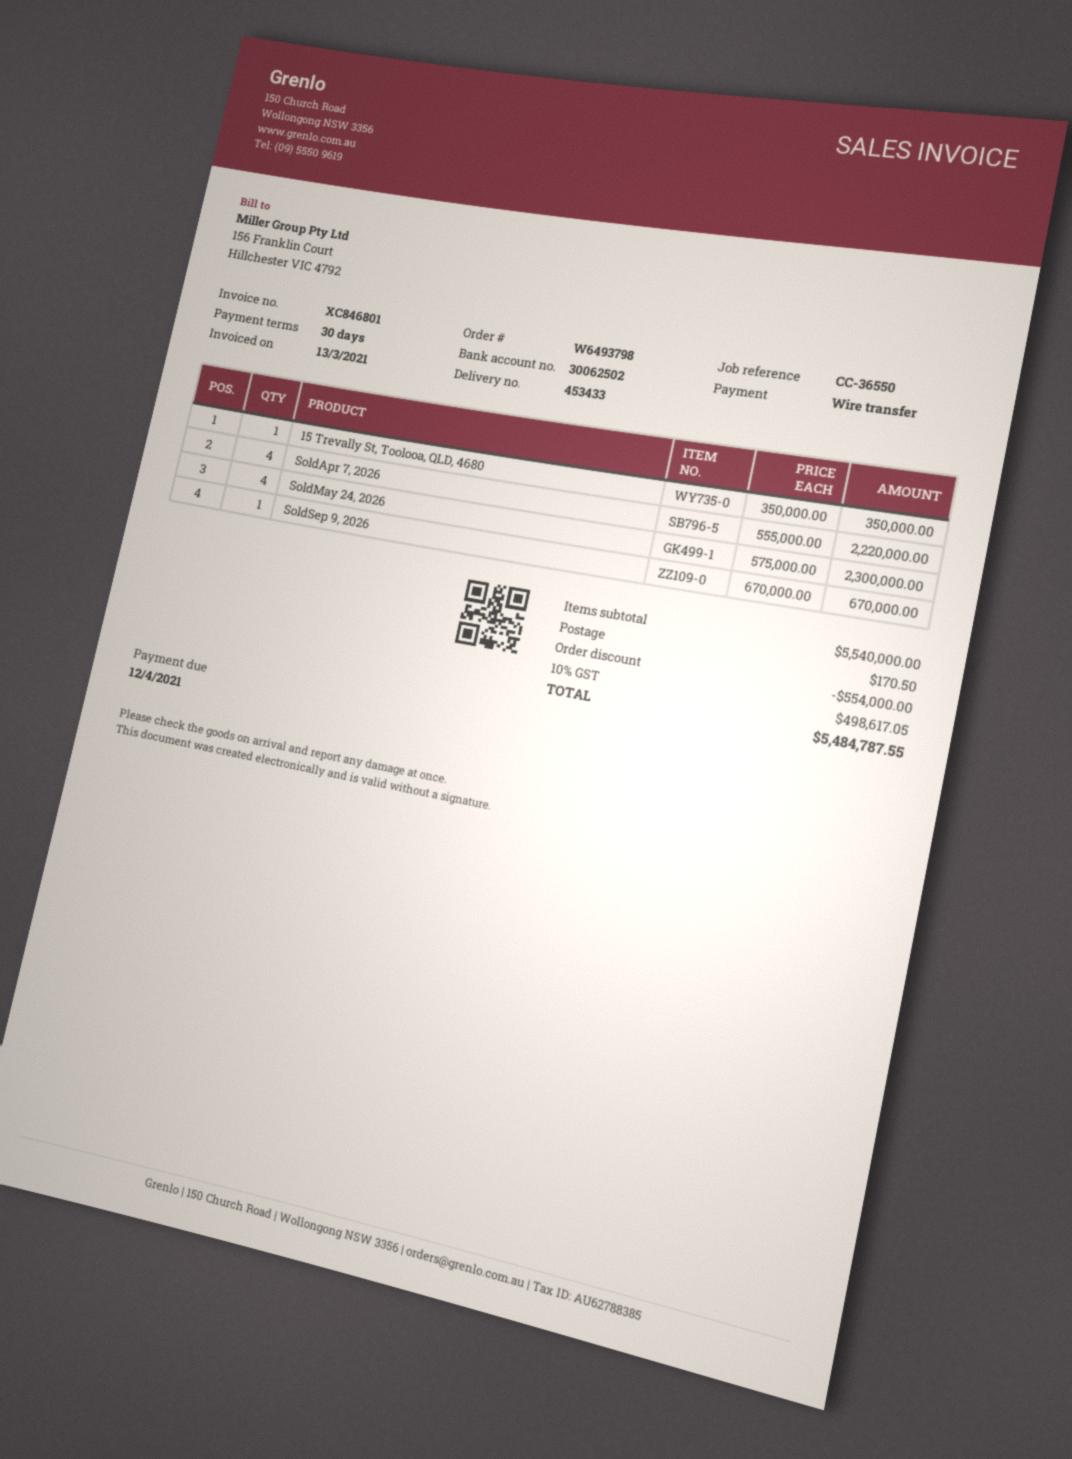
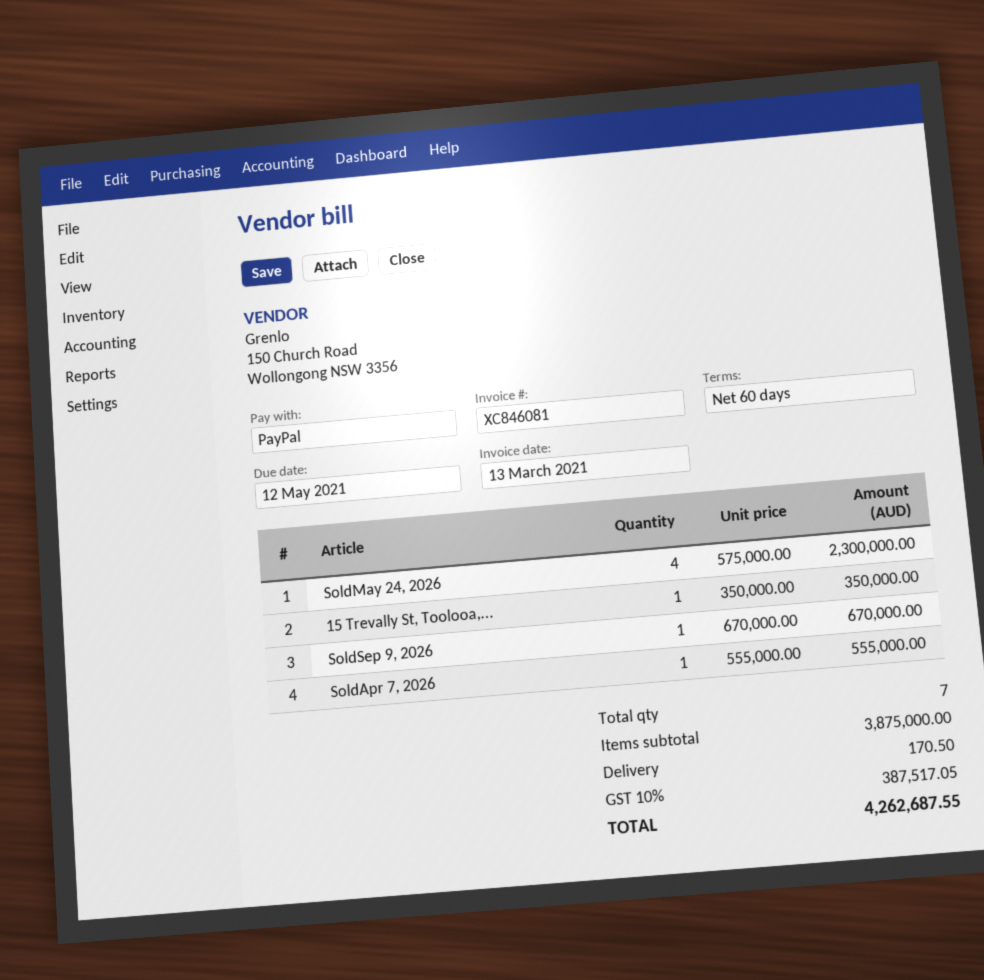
invoice number: XC846801 -> XC846081
payment terms: 30 days -> 60 days
due date: 2021-04-12 -> 2021-05-12
payment method: bank transfer -> PayPal
SoldApr 7, 2026: 4 x 555000.00 = 2220000.00 -> 1 x 555000.00 = 555000.00
subtotal: 5540000.00 -> 3875000.00
discount: 554000.00 -> none
tax: 10% = 498617.05 -> 10% = 387517.05
total: 5484787.55 -> 4262687.55

